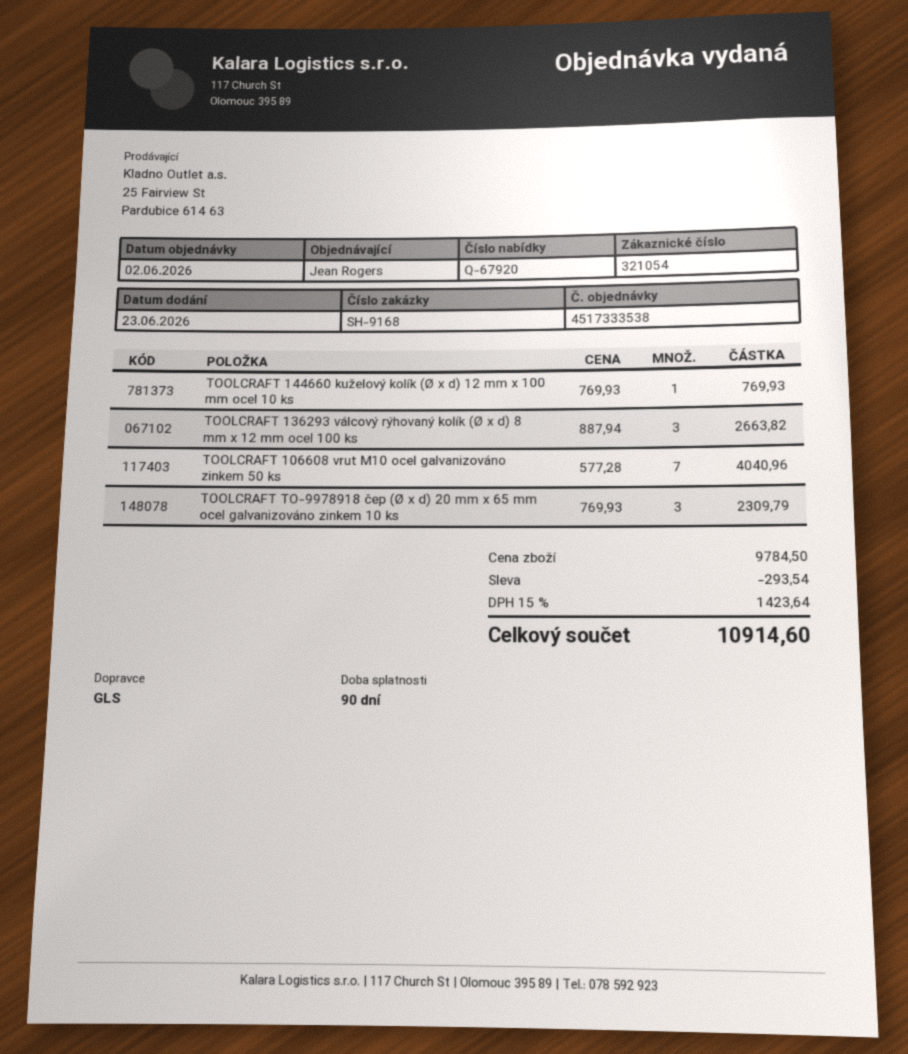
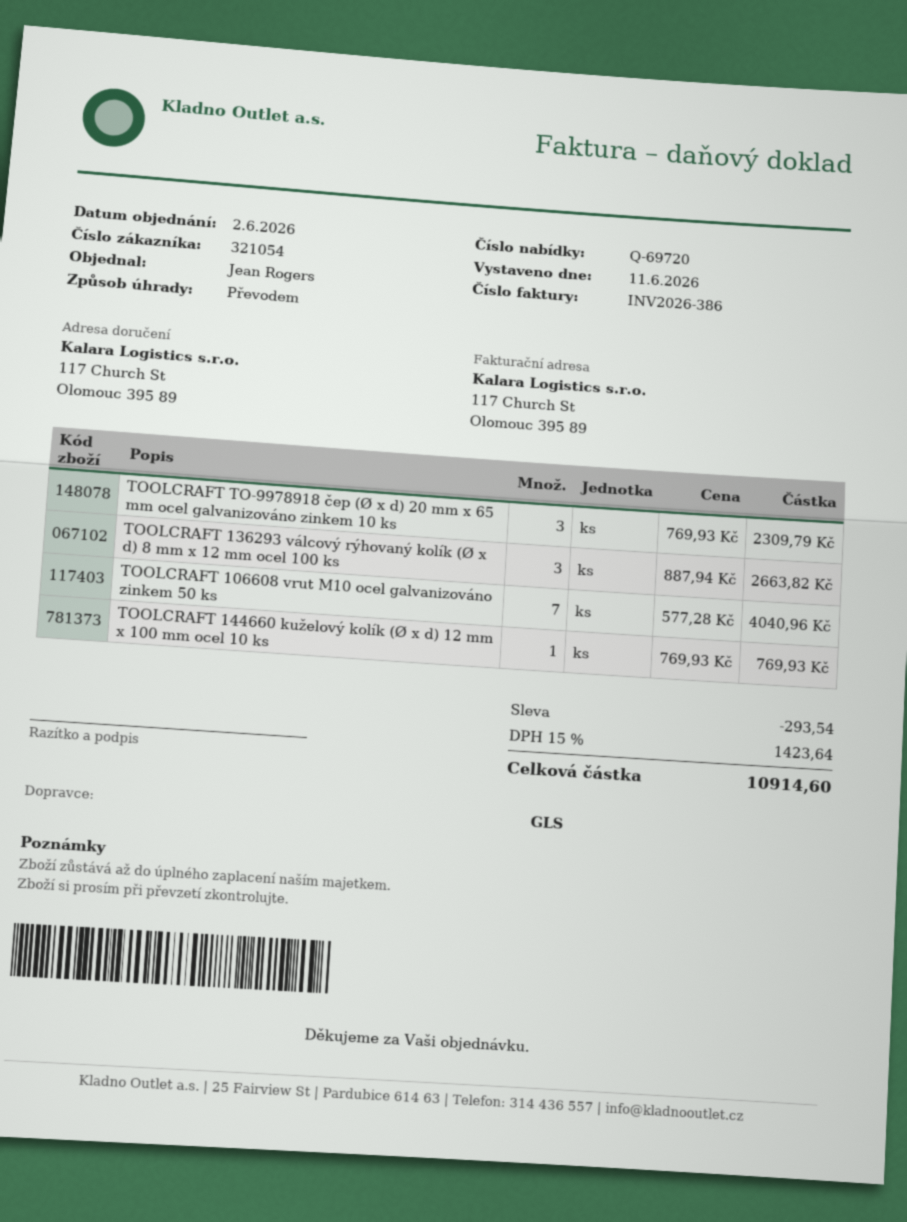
quote number: Q-67920 -> Q-69720

